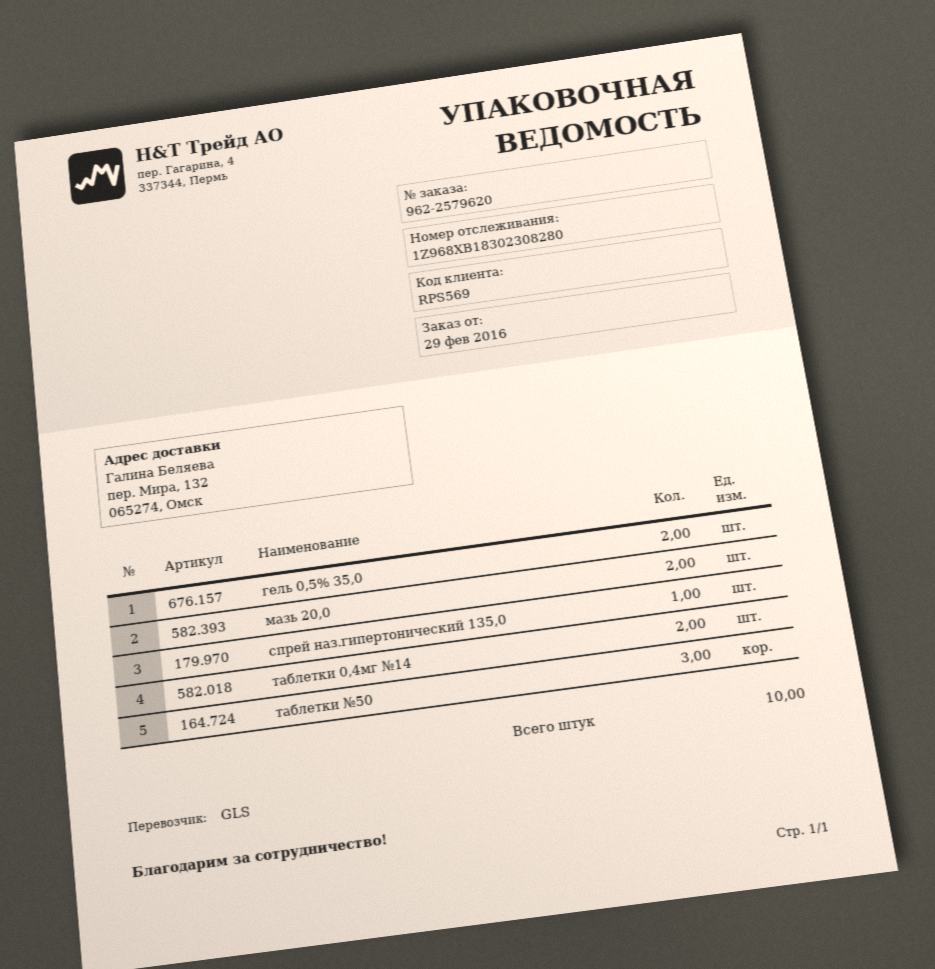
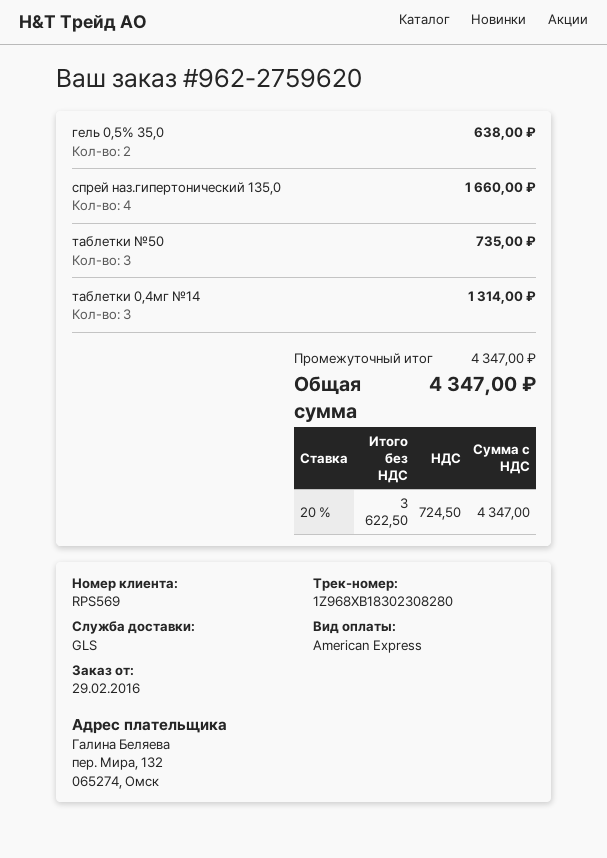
order number: 962-2579620 -> 962-2759620
мазь 20,0: 2 -> none
спрей наз.гипертонический 135,0: 1 -> 4
таблетки 0,4мг №14: 2 -> 3

